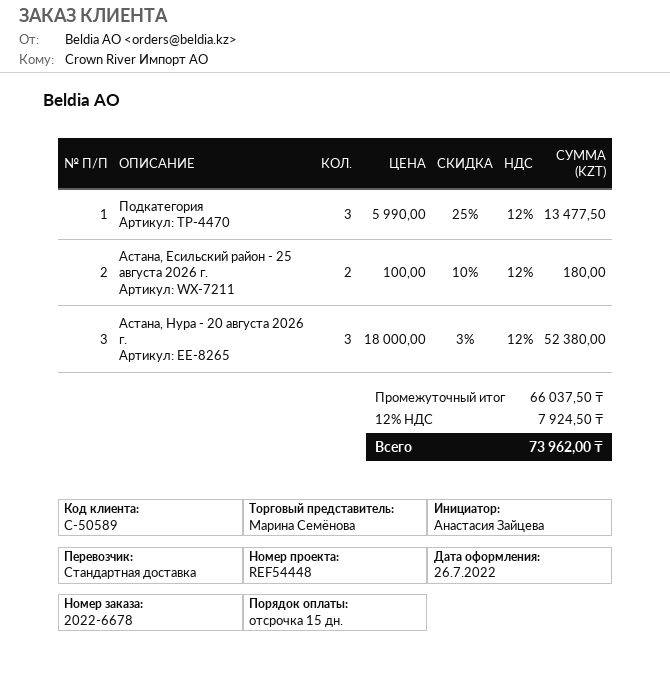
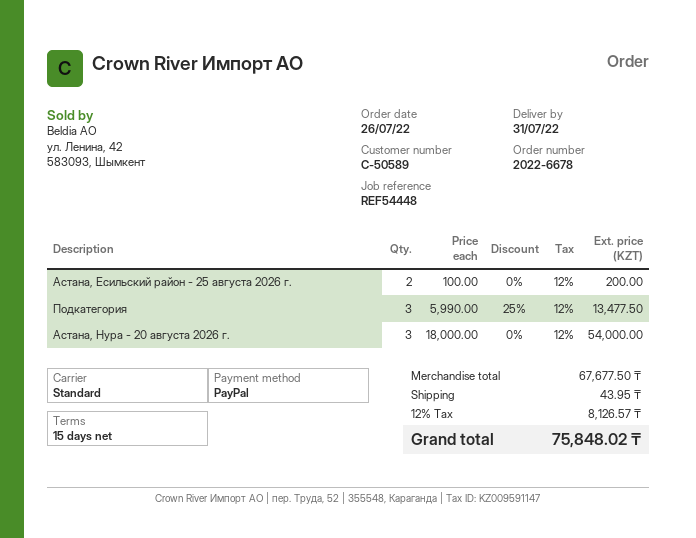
Астана, Есильский район - 25 августа 2026 г.: 2 x 100.00 - 10% = 180.00 -> 2 x 100.00 = 200.00
Астана, Нура - 20 августа 2026 г.: 3 x 18000.00 - 3% = 52380.00 -> 3 x 18000.00 = 54000.00
subtotal: 66037.50 -> 67677.50
shipping: none -> 43.95
tax: 12% = 7924.50 -> 12% = 8126.57
total: 73962.00 -> 75848.02

